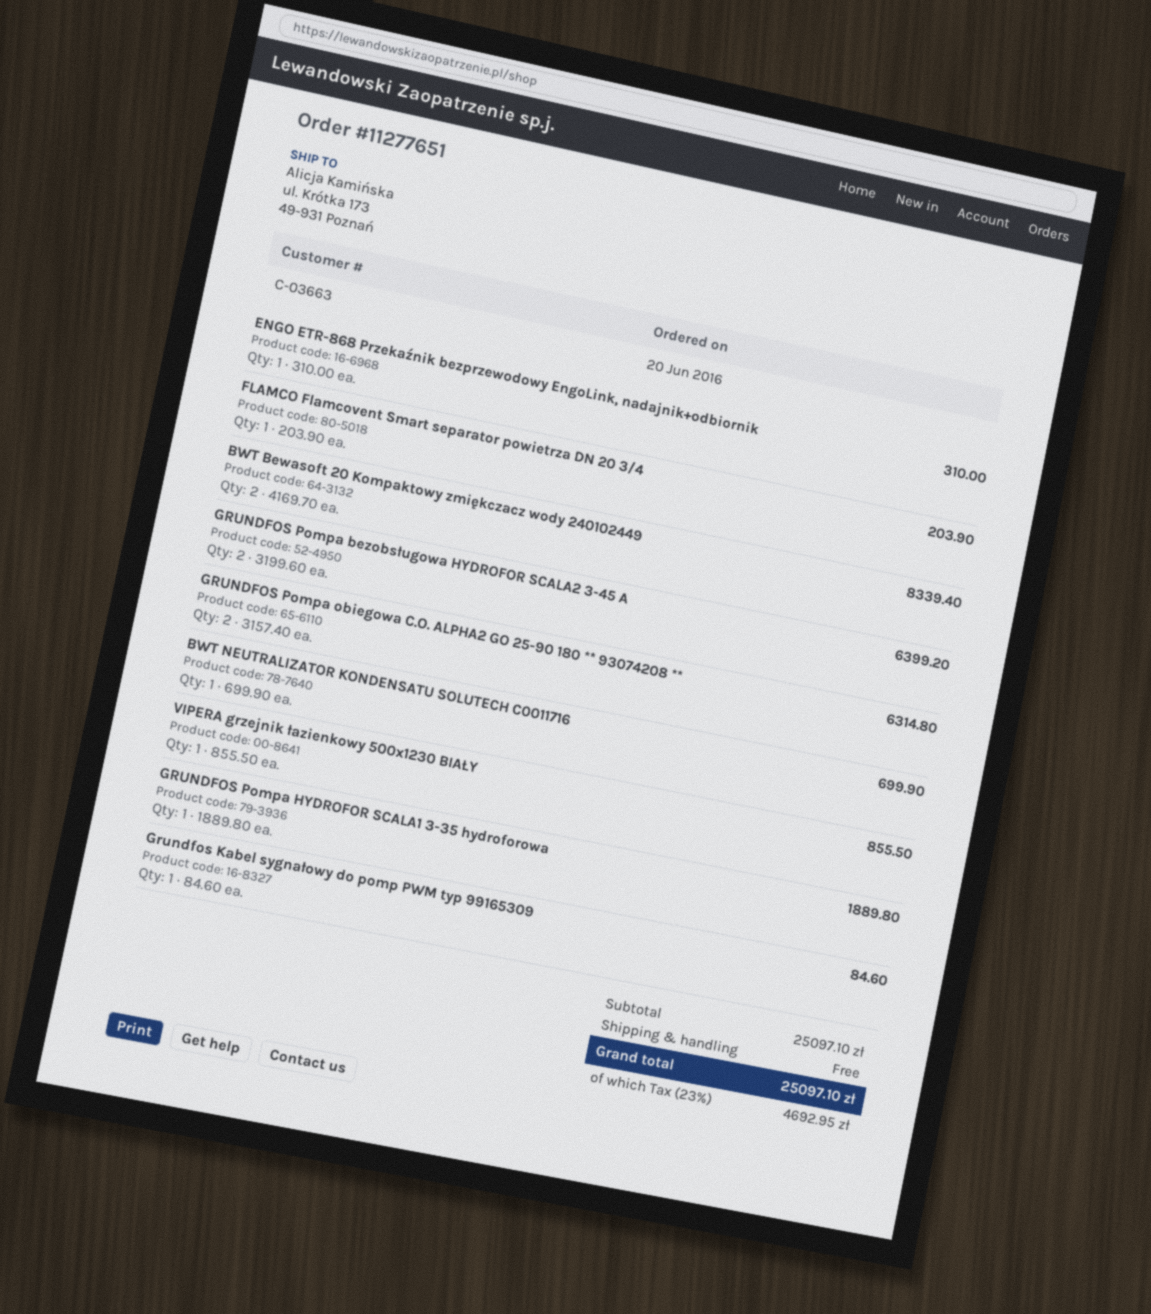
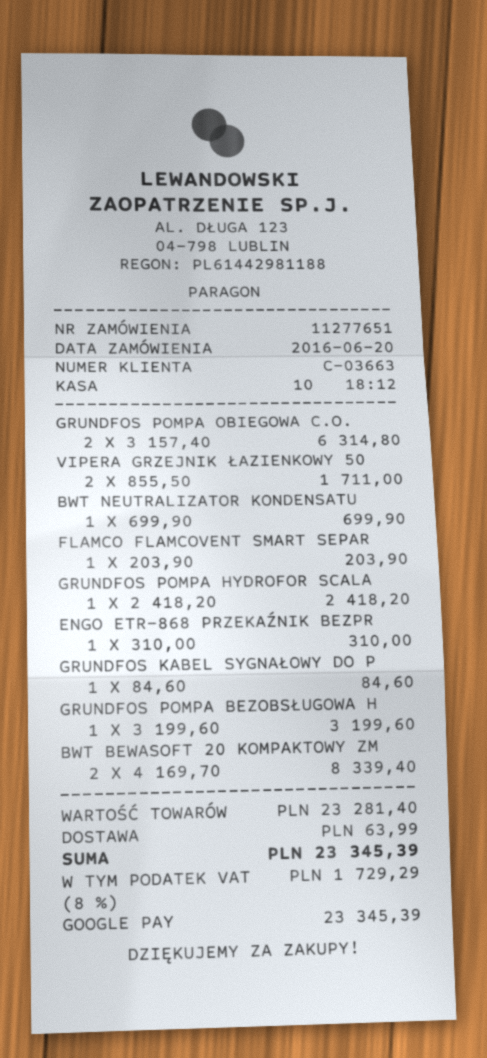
GRUNDFOS Pompa bezobsługowa HYDROFOR SCALA2 3-45 A: 2 x 3199.60 = 6399.20 -> 1 x 3199.60 = 3199.60
VIPERA grzejnik łazienkowy 500x1230 BIAŁY: 1 x 855.50 = 855.50 -> 2 x 855.50 = 1711.00
GRUNDFOS Pompa HYDROFOR SCALA1 3-35 hydroforowa: 1 x 1889.80 = 1889.80 -> 1 x 2418.20 = 2418.20
subtotal: 25097.10 -> 23281.40
shipping: 0.00 -> 63.99
tax: 23% = 4692.95 -> 8% = 1729.29
total: 25097.10 -> 23345.39

